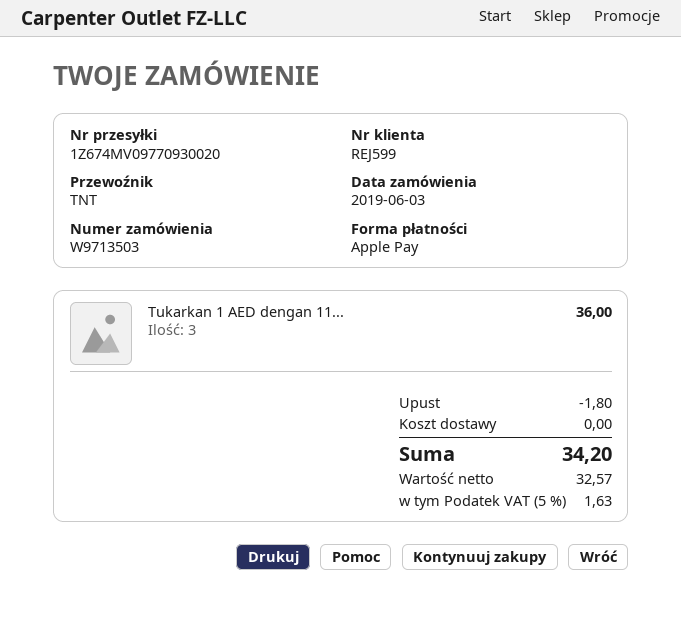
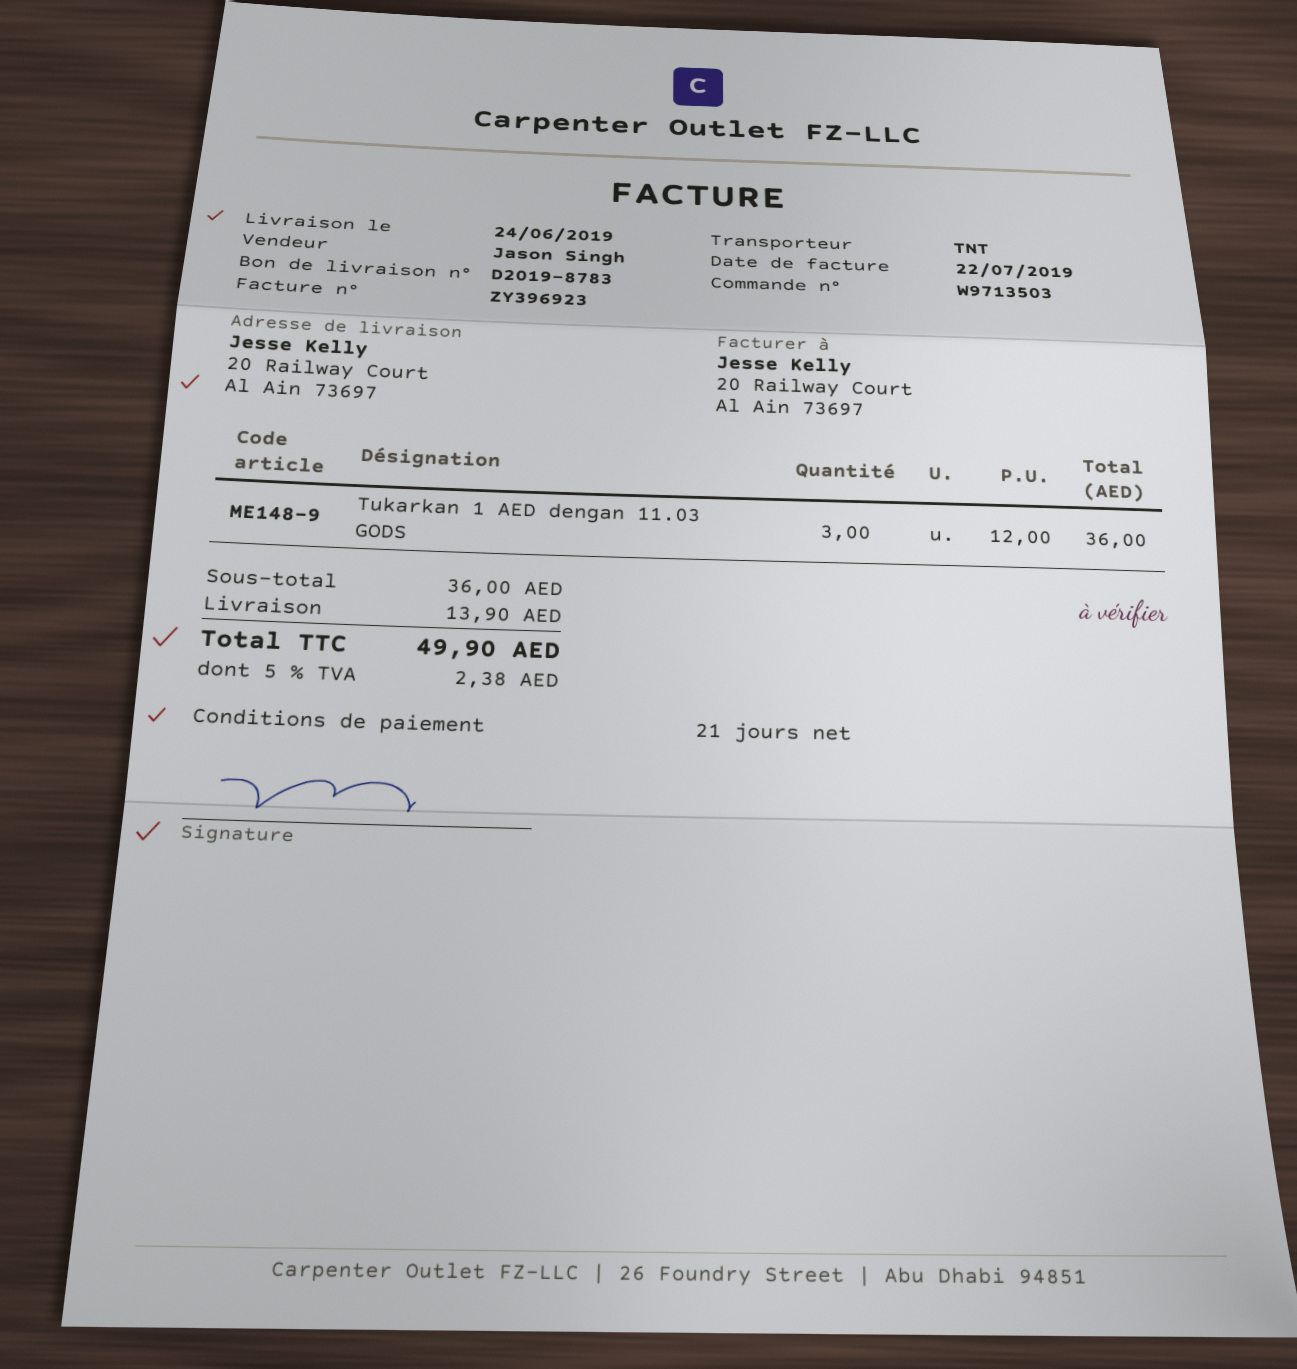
discount: 1.80 -> none
shipping: 0.00 -> 13.90
tax: 5% = 1.63 -> 5% = 2.38
total: 34.20 -> 49.90

